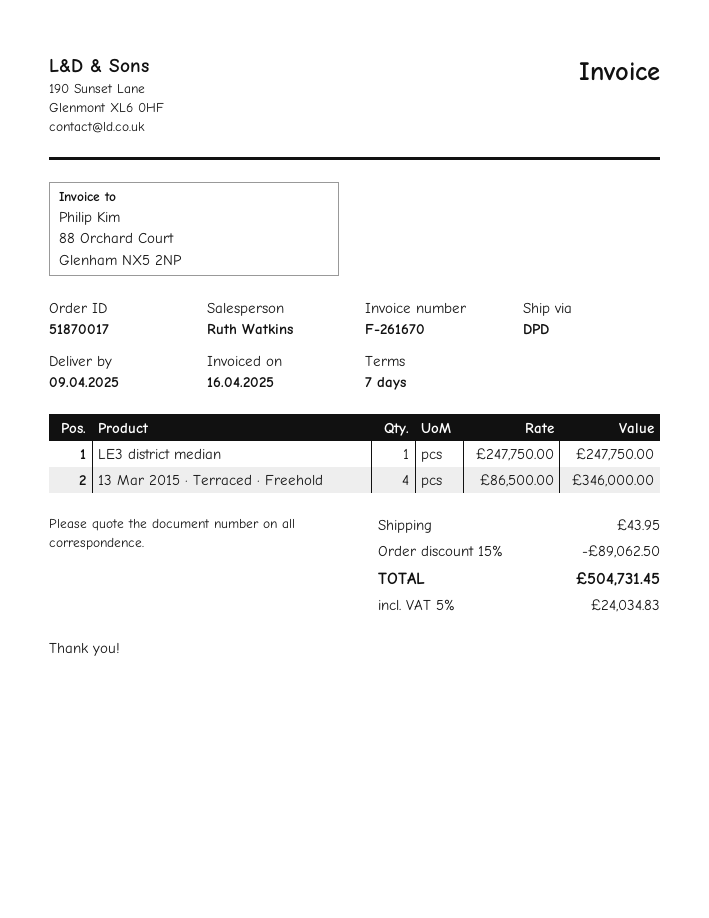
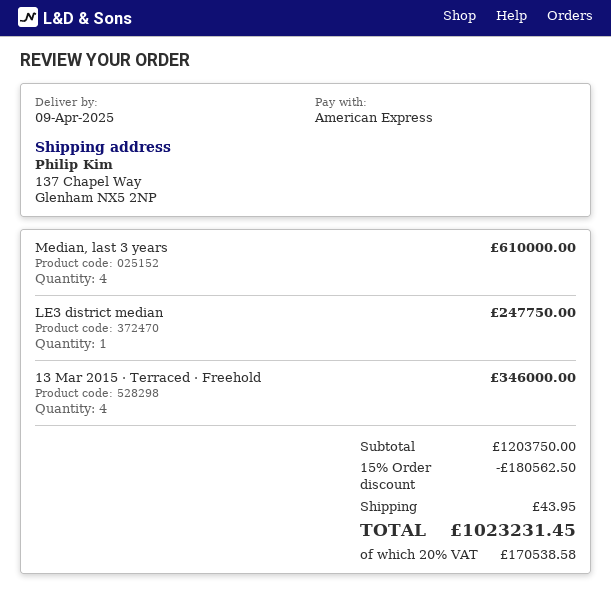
Median, last 3 years: none -> 4 for 610000.00
discount: 15% = 89062.50 -> 15% = 180562.50
tax: 5% = 24034.83 -> 20% = 170538.58
total: 504731.45 -> 1023231.45

